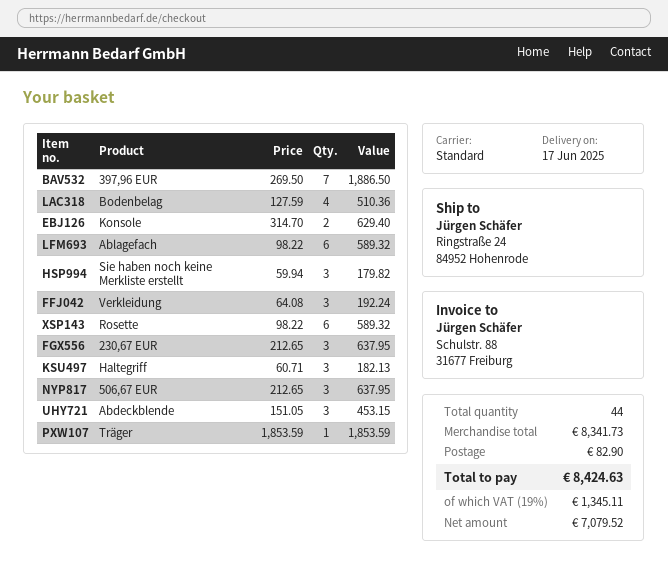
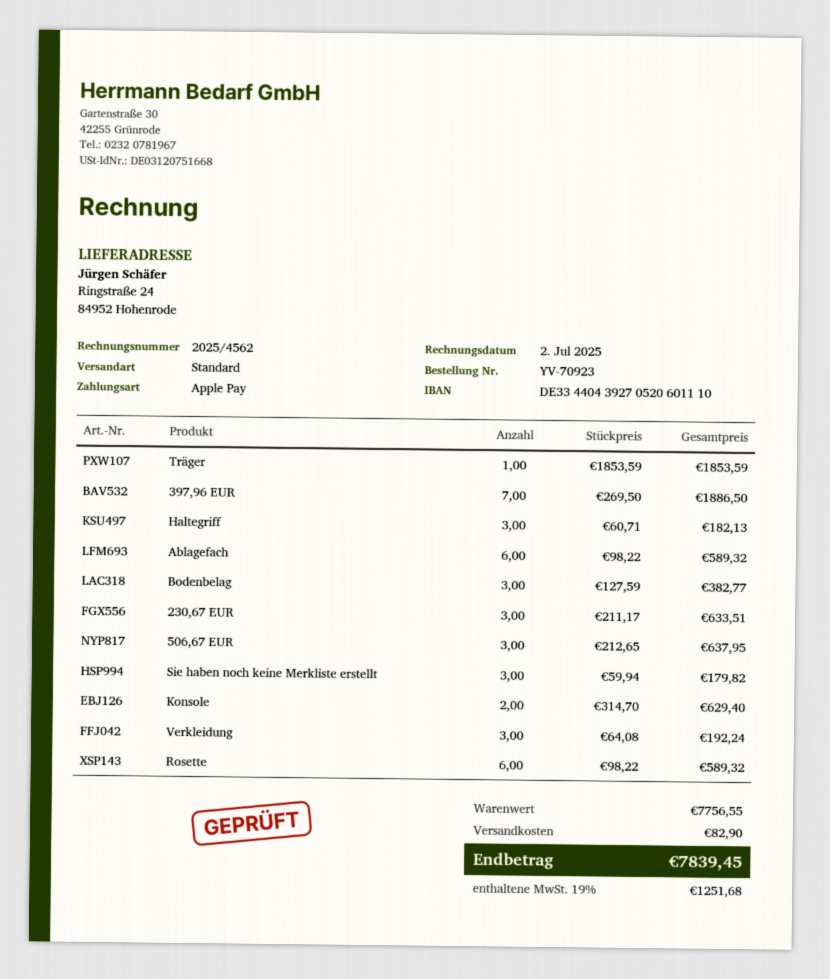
Bodenbelag: 4 x 127.59 = 510.36 -> 3 x 127.59 = 382.77
230,67 EUR: 3 x 212.65 = 637.95 -> 3 x 211.17 = 633.51
Abdeckblende: 3 x 151.05 = 453.15 -> none
subtotal: 8341.73 -> 7756.55
tax: 19% = 1345.11 -> 19% = 1251.68
total: 8424.63 -> 7839.45

